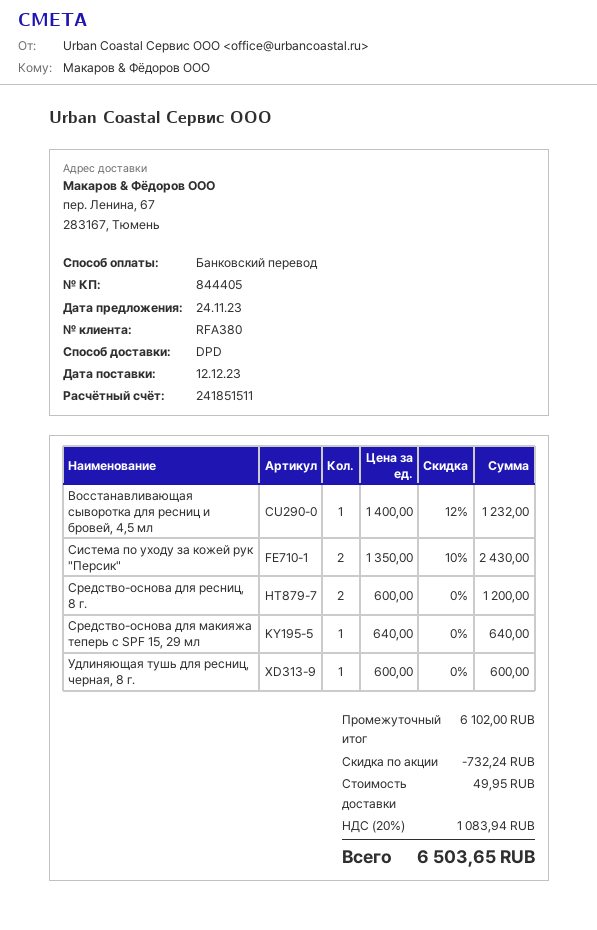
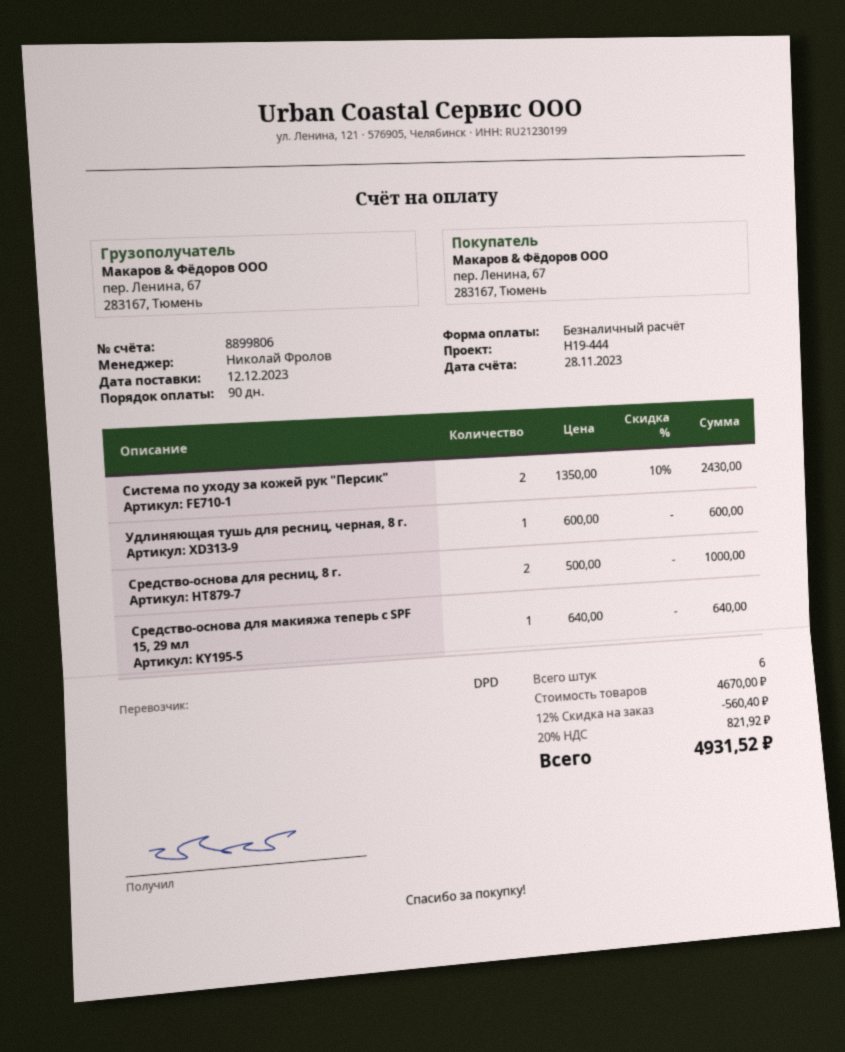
Восстанавливающая сыворотка для ресниц и бровей, 4,5 мл: 1 x 1400.00 - 12% = 1232.00 -> none
Средство-основа для ресниц, 8 г.: 2 x 600.00 = 1200.00 -> 2 x 500.00 = 1000.00
subtotal: 6102.00 -> 4670.00
discount: 732.24 -> 560.40
shipping: 49.95 -> none
tax: 20% = 1083.94 -> 20% = 821.92
total: 6503.65 -> 4931.52

